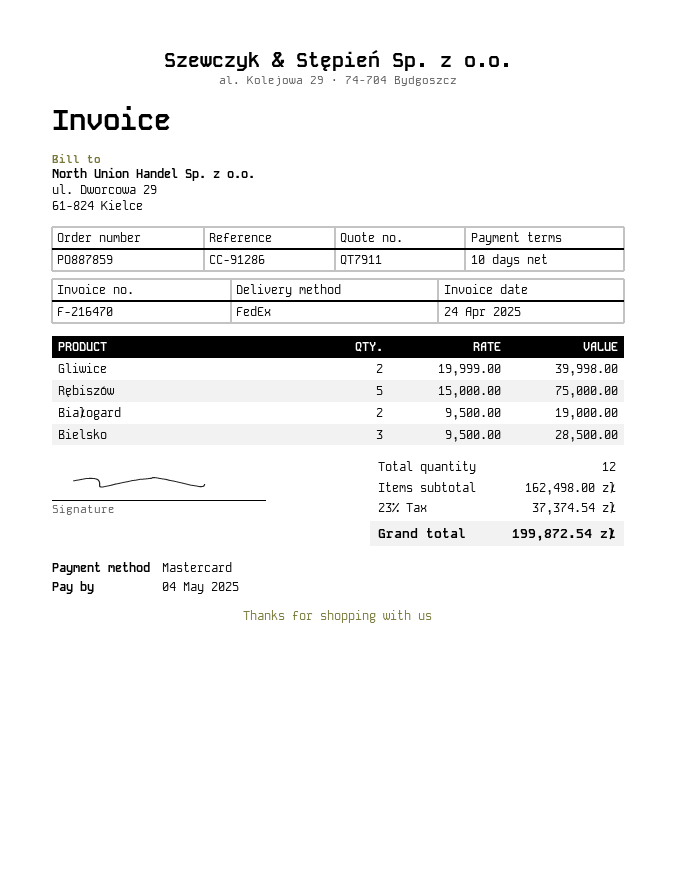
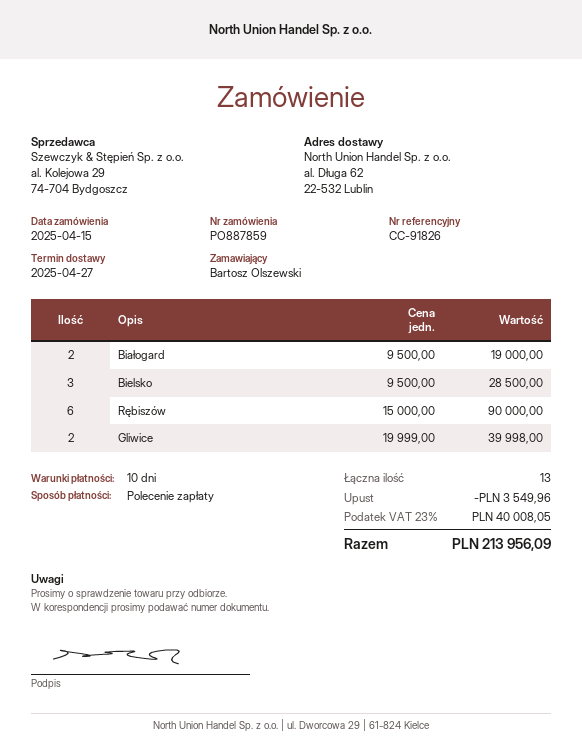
reference: CC-91286 -> CC-91826
payment method: Mastercard -> direct debit
Rębiszów: 5 x 15000.00 = 75000.00 -> 6 x 15000.00 = 90000.00
total quantity: 12 -> 13
discount: none -> 3549.96
tax: 23% = 37374.54 -> 23% = 40008.05
total: 199872.54 -> 213956.09

